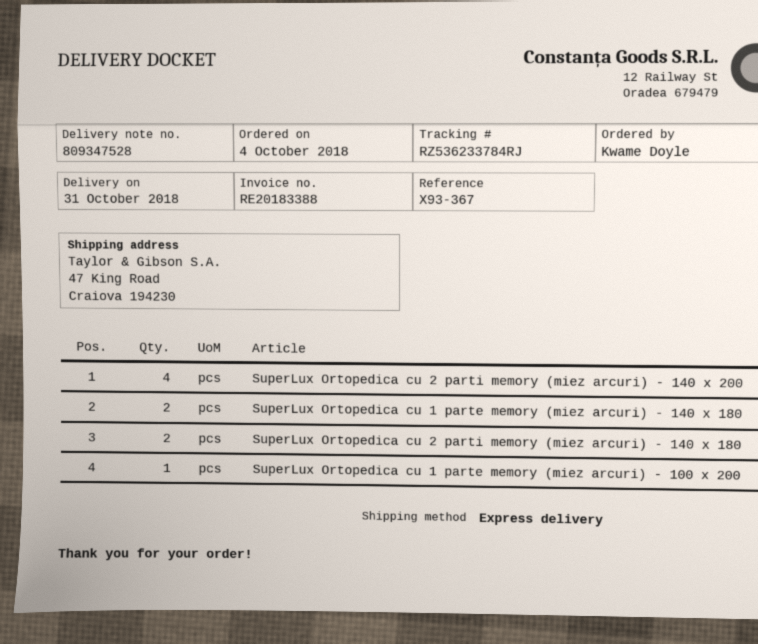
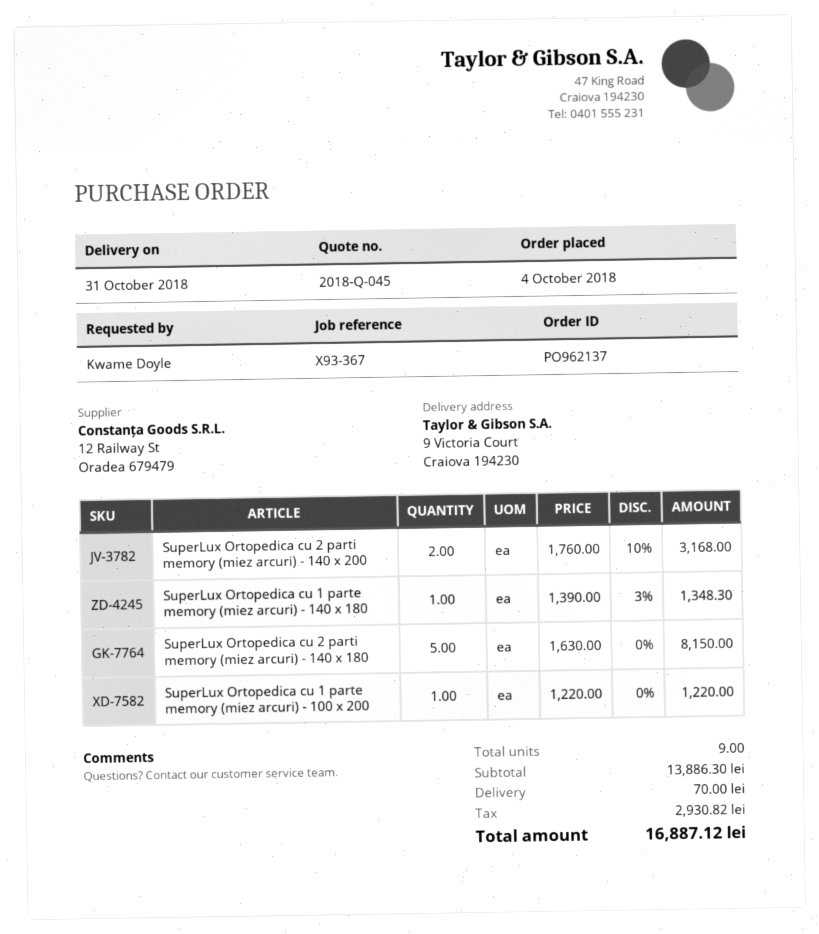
ship to: 47 King Road, Craiova 194230 -> 9 Victoria Court, Craiova 194230
SuperLux Ortopedica cu 2 parti memory (miez arcuri) - 140 x 200: 4 -> 2
SuperLux Ortopedica cu 1 parte memory (miez arcuri) - 140 x 180: 2 -> 1
SuperLux Ortopedica cu 2 parti memory (miez arcuri) - 140 x 180: 2 -> 5

